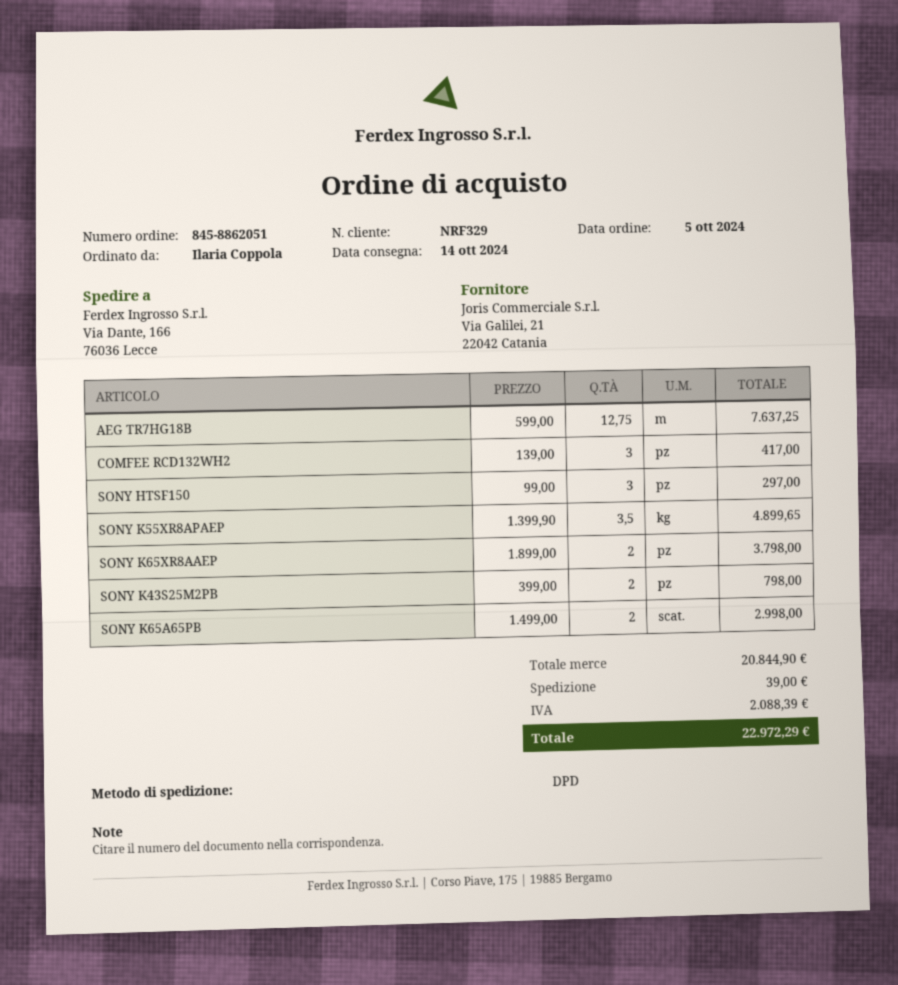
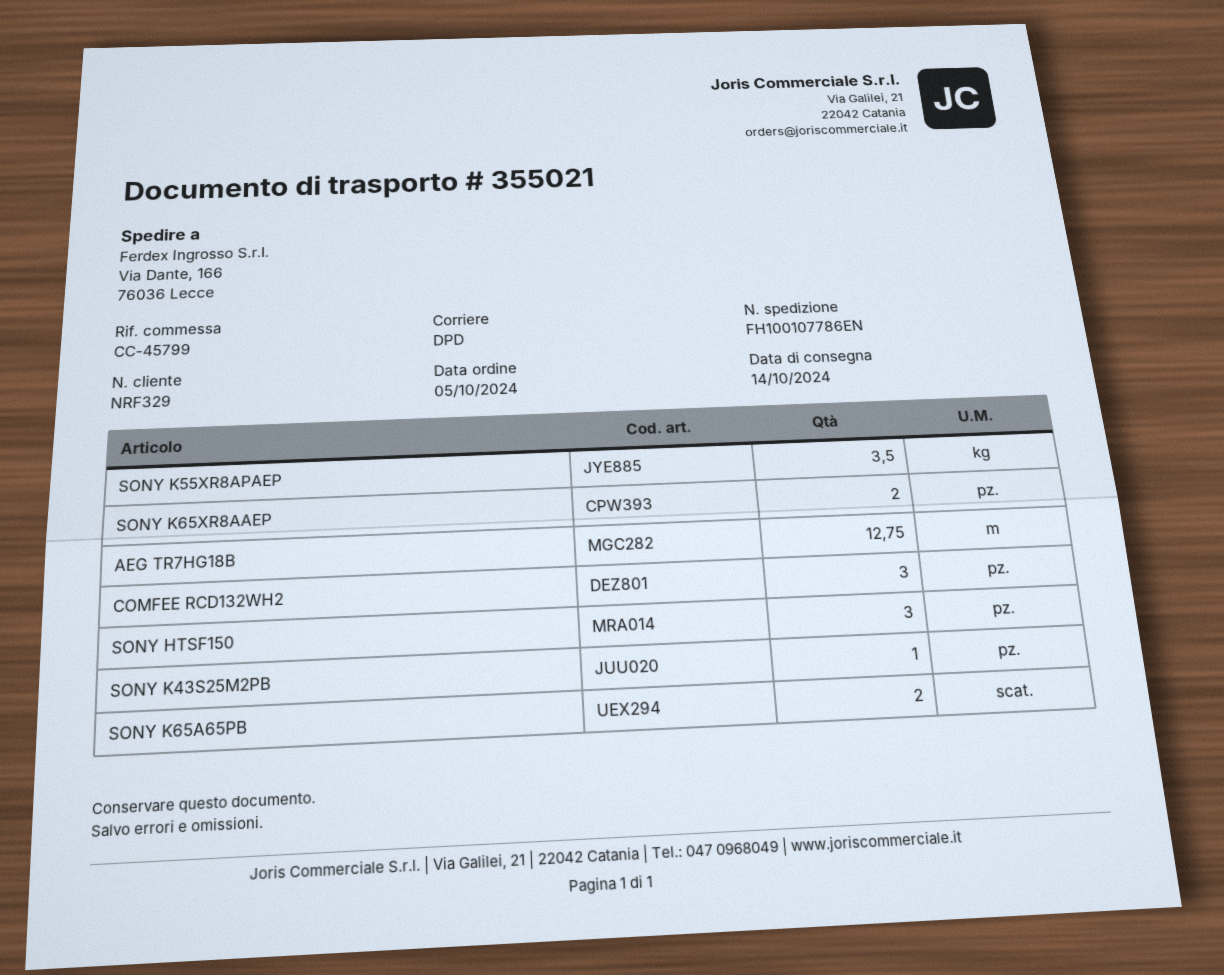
SONY K43S25M2PB: 2 -> 1

